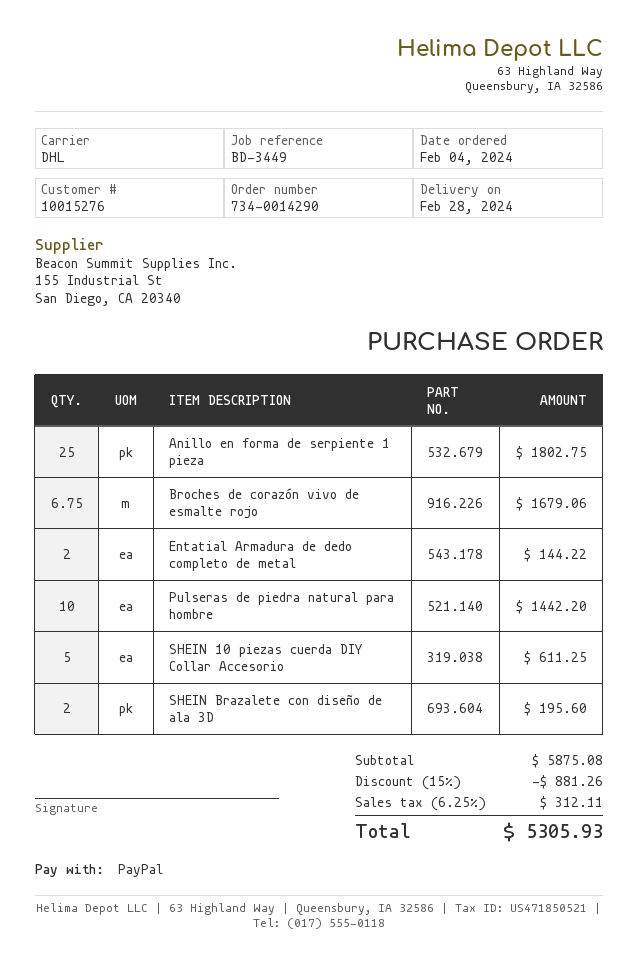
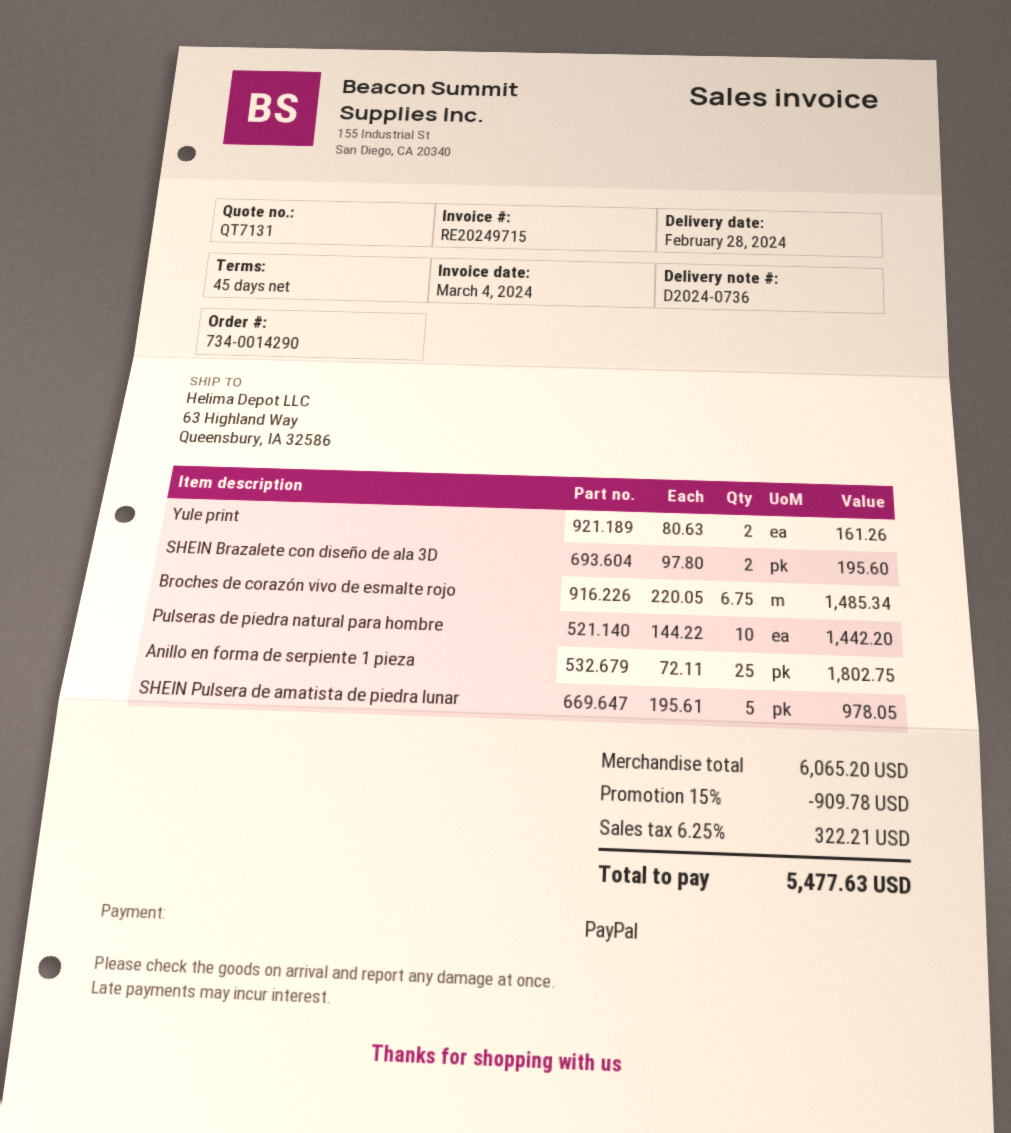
Broches de corazón vivo de esmalte rojo: 6.75 for 1679.06 -> 6.75 for 1485.34
Entatial Armadura de dedo completo de metal: 2 for 144.22 -> none
SHEIN 10 piezas cuerda DIY Collar Accesorio: 5 for 611.25 -> none
Yule print: none -> 2 for 161.26
SHEIN Pulsera de amatista de piedra lunar: none -> 5 for 978.05
subtotal: 5875.08 -> 6065.20
discount: 15% = 881.26 -> 15% = 909.78
tax: 6.25% = 312.11 -> 6.25% = 322.21
total: 5305.93 -> 5477.63

